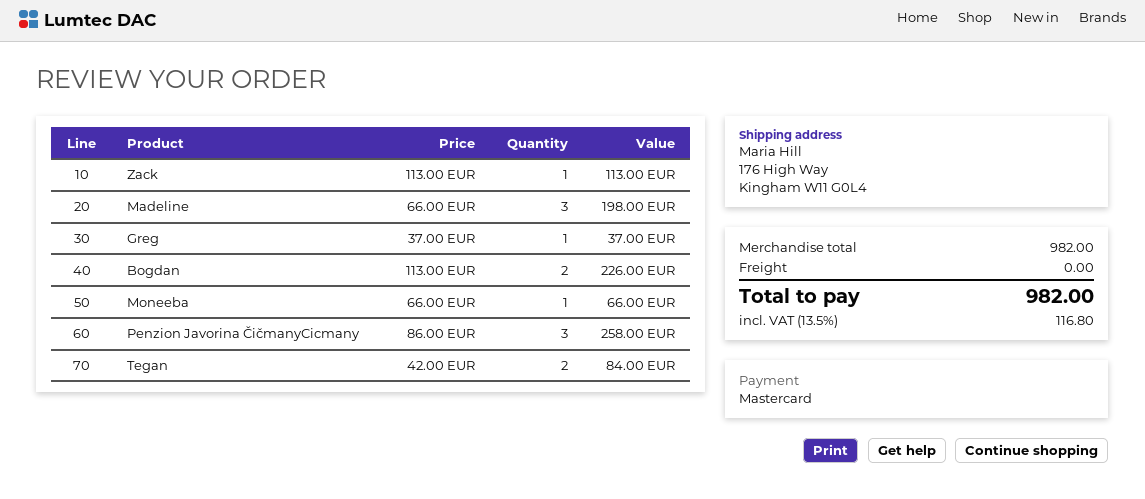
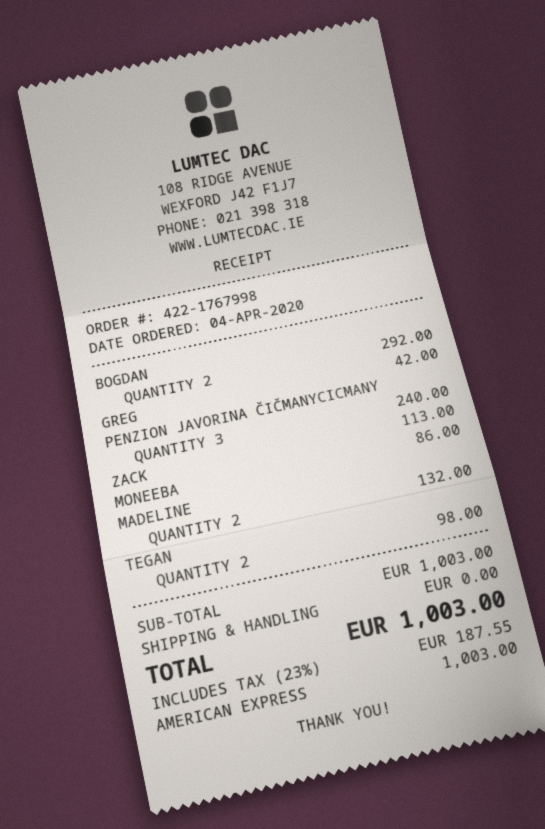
payment method: Mastercard -> American Express
Madeline: 3 for 198.00 -> 2 for 132.00
Greg: 1 for 37.00 -> 1 for 42.00
Bogdan: 2 for 226.00 -> 2 for 292.00
Moneeba: 1 for 66.00 -> 1 for 86.00
Penzion Javorina ČičmanyCicmany: 3 for 258.00 -> 3 for 240.00
Tegan: 2 for 84.00 -> 2 for 98.00
subtotal: 982.00 -> 1003.00
tax: 13.5% = 116.80 -> 23% = 187.55
total: 982.00 -> 1003.00

